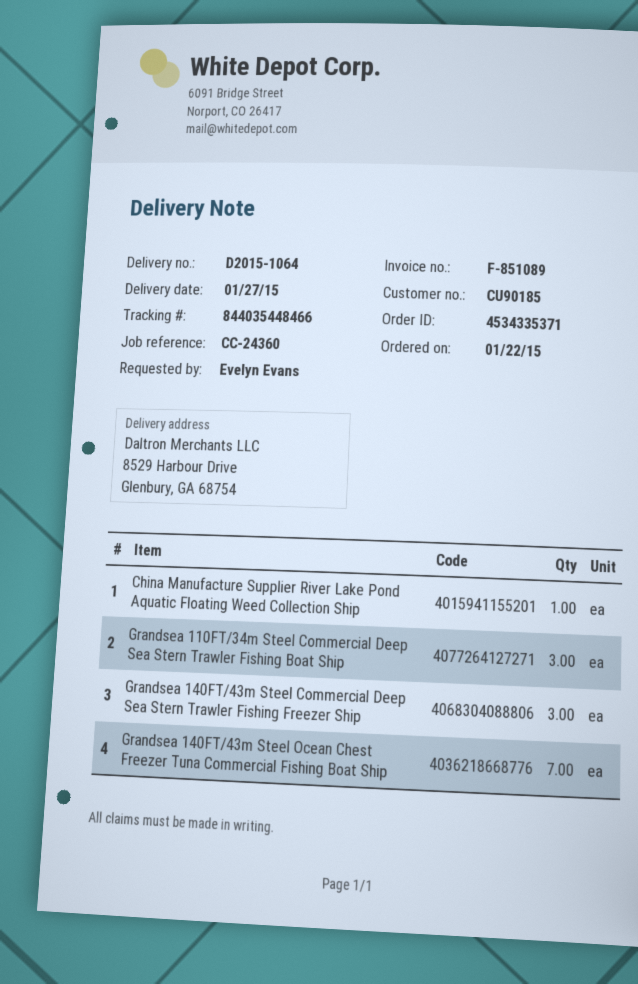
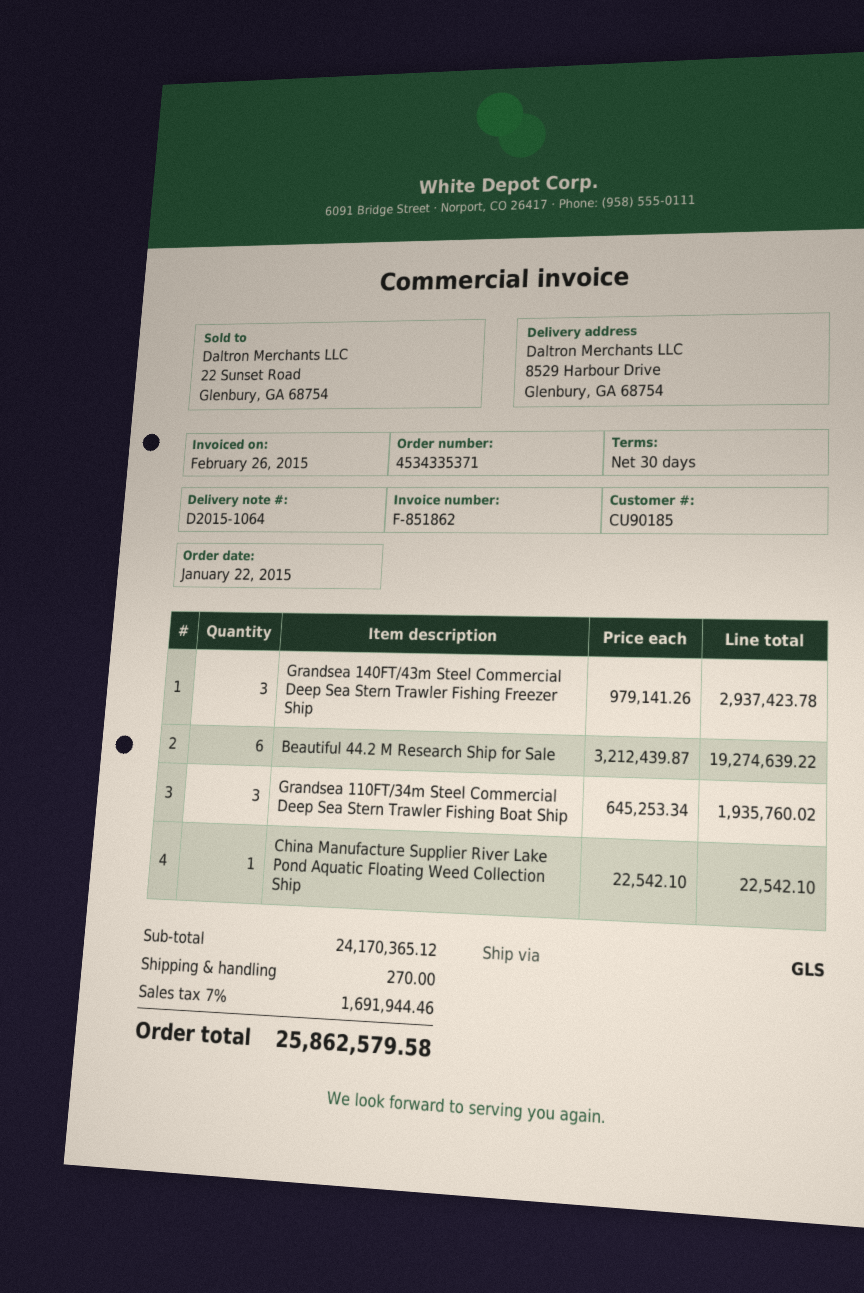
invoice number: F-851089 -> F-851862
Grandsea 140FT/43m Steel Ocean Chest Freezer Tuna Commercial Fishing Boat Ship: 7 -> none
Beautiful 44.2 M Research Ship for Sale: none -> 6

